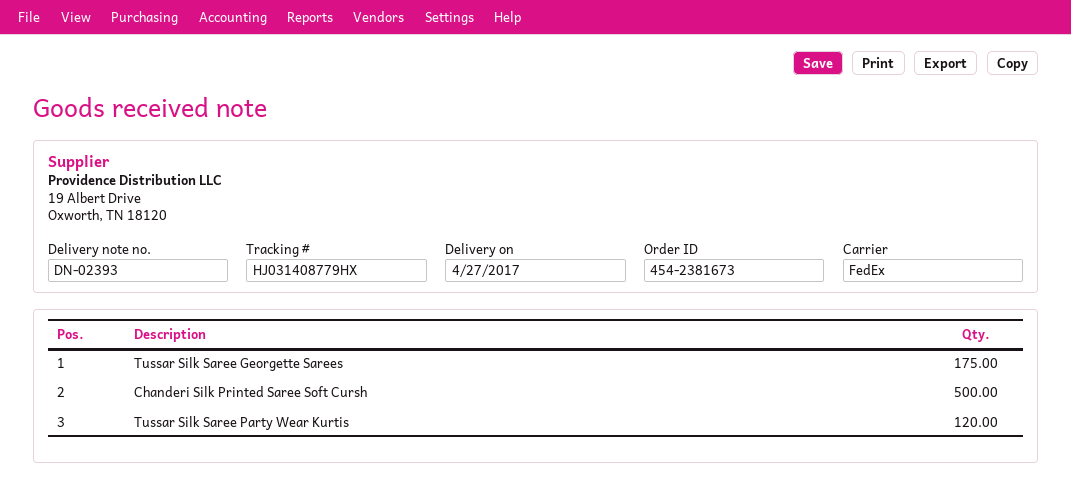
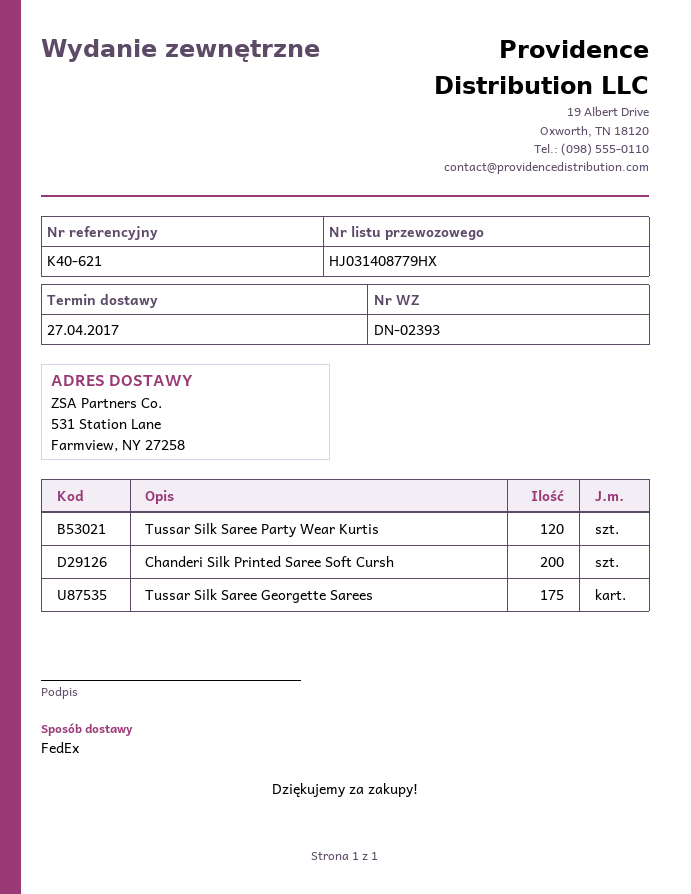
Chanderi Silk Printed Saree Soft Cursh: 500 -> 200

